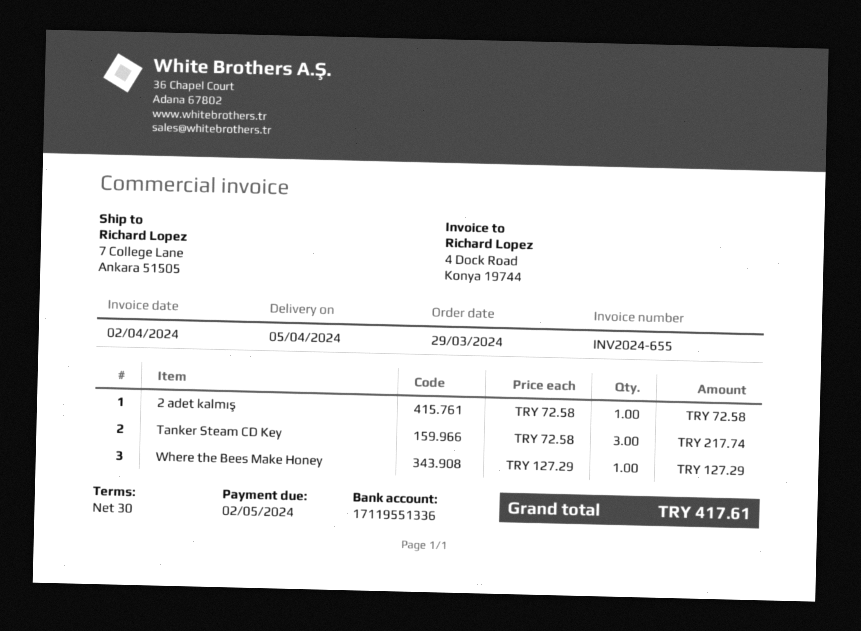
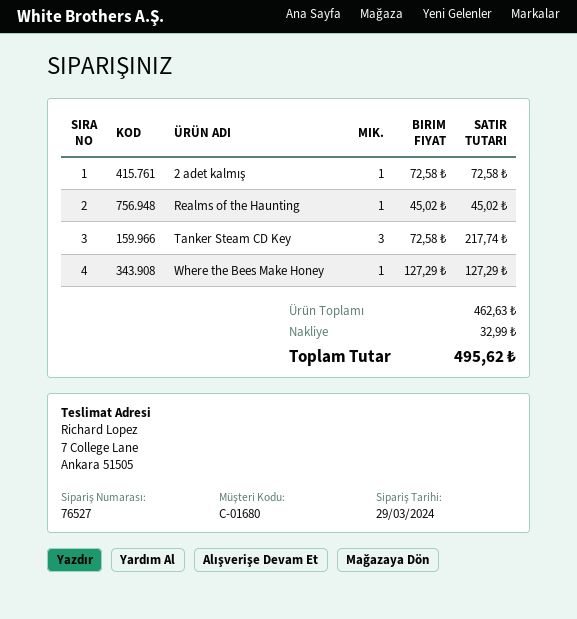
Realms of the Haunting: none -> 1 x 45.02 = 45.02
shipping: none -> 32.99
total: 417.61 -> 495.62

